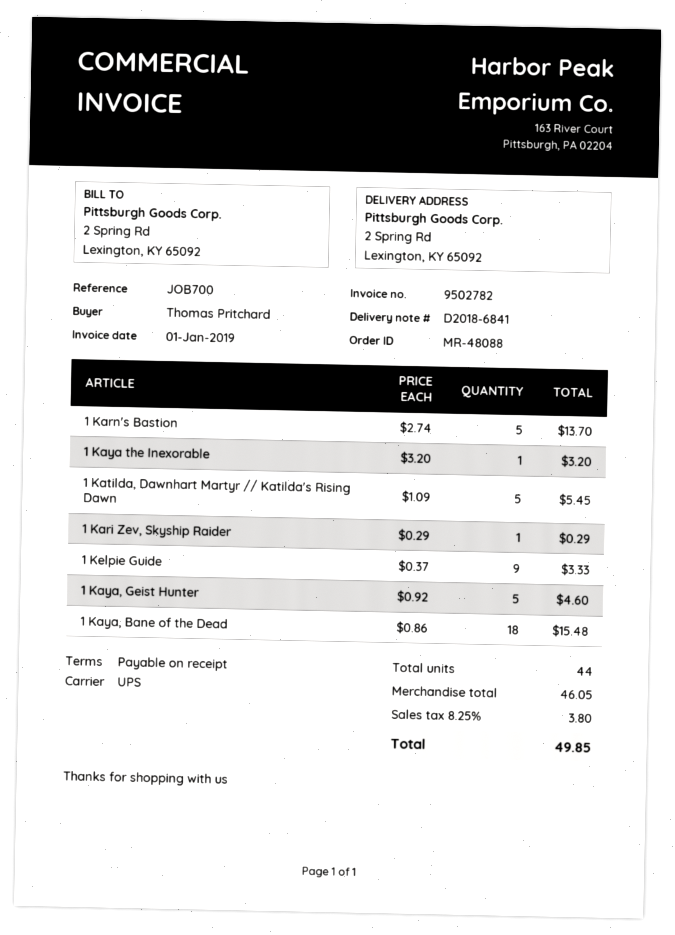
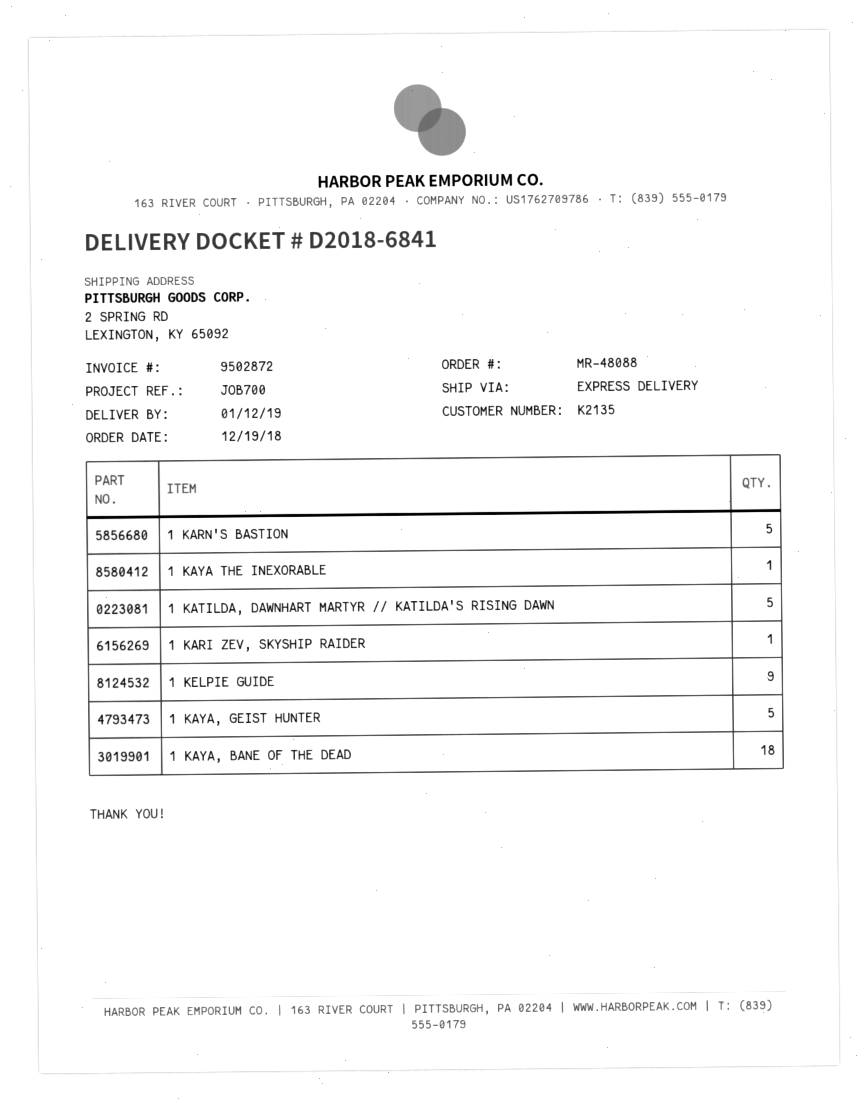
invoice number: 9502782 -> 9502872
shipping method: UPS -> express

